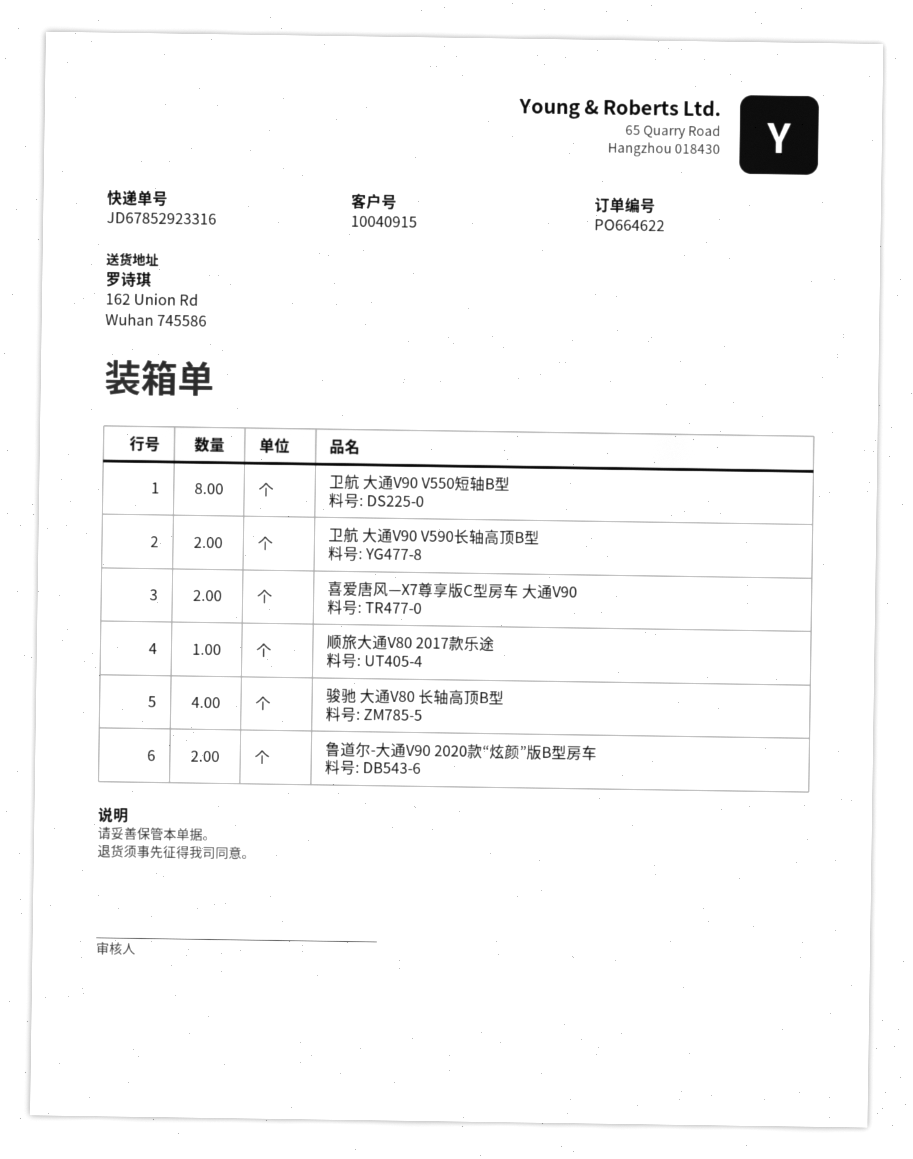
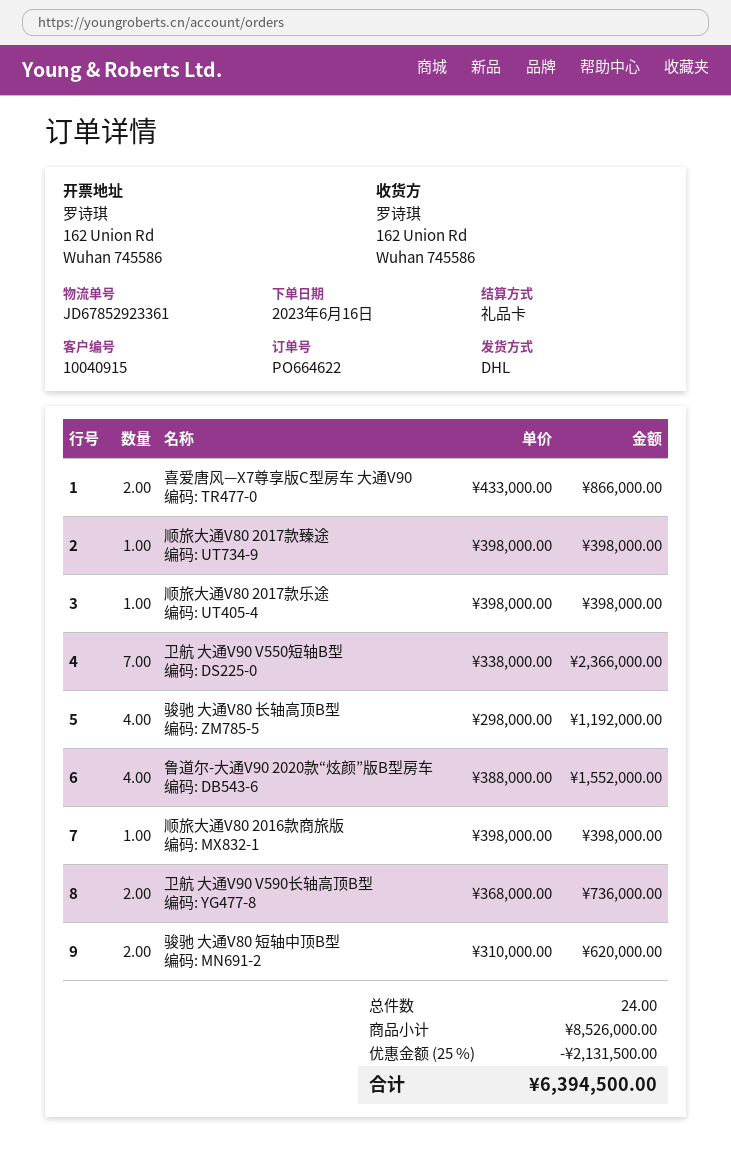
tracking number: JD67852923316 -> JD67852923361
卫航 大通V90 V550短轴B型: 8 -> 7
鲁道尔-大通V90 2020款“炫颜”版B型房车: 2 -> 4
顺旅大通V80 2017款臻途: none -> 1
顺旅大通V80 2016款商旅版: none -> 1
骏驰 大通V80 短轴中顶B型: none -> 2

